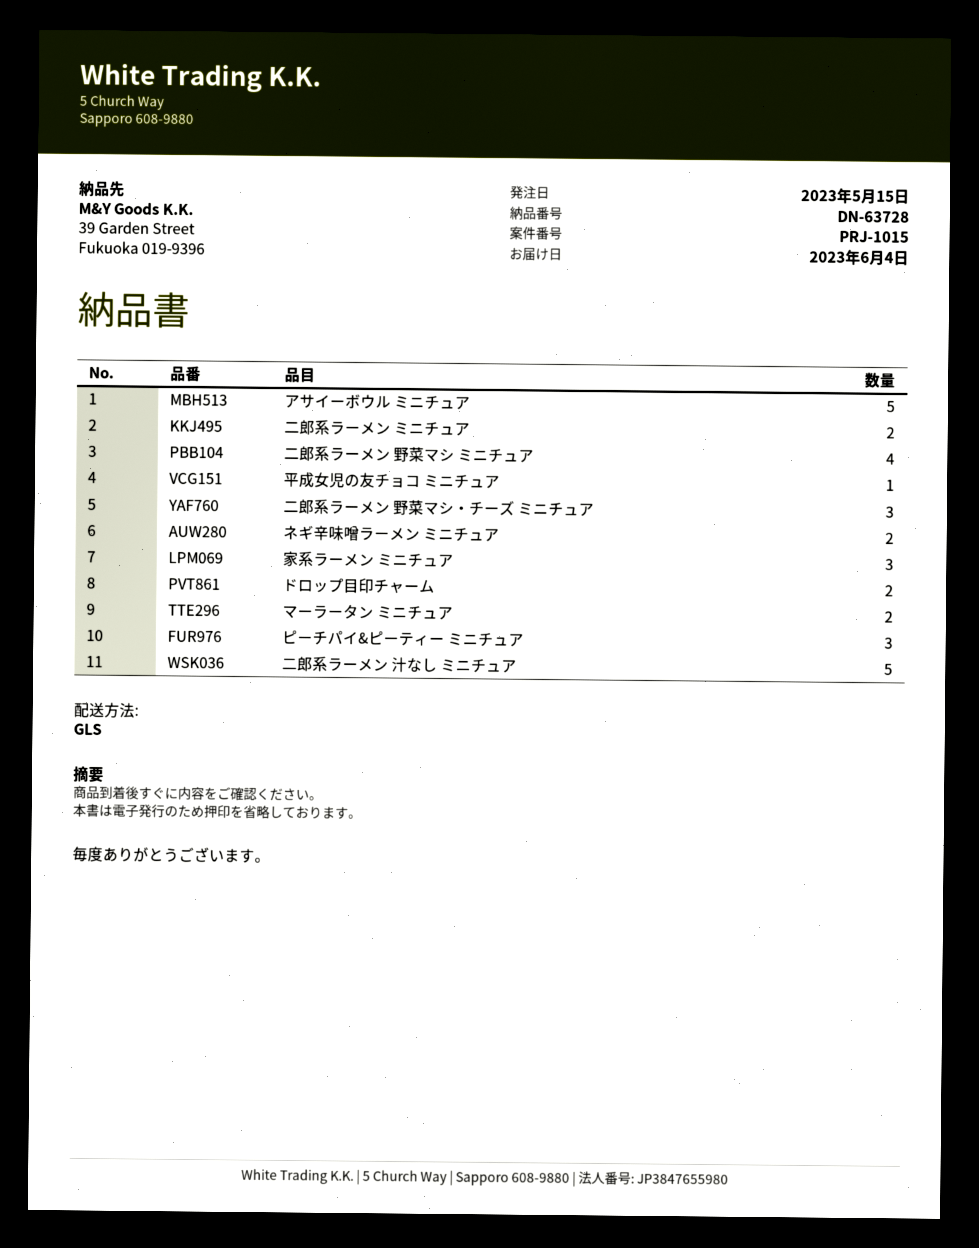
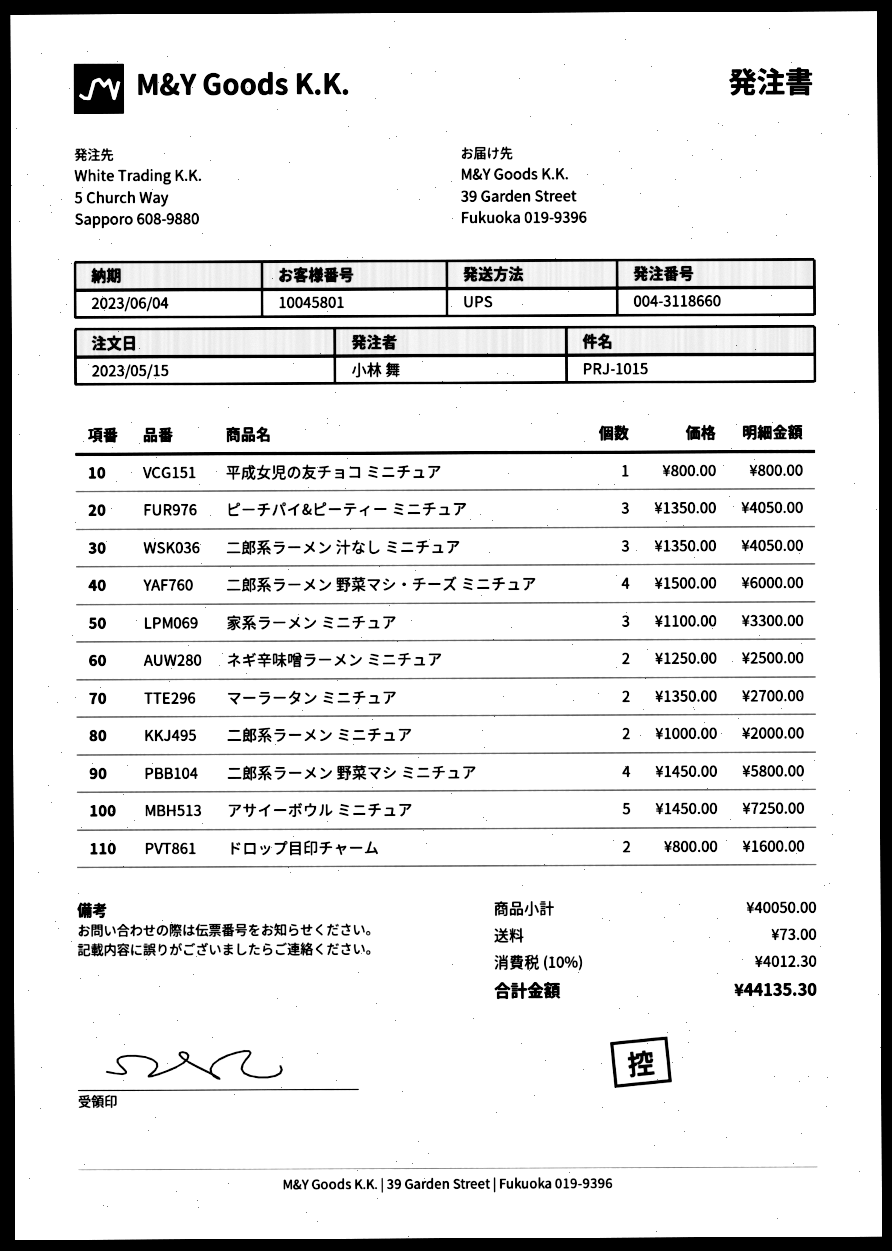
shipping method: GLS -> UPS
二郎系ラーメン 野菜マシ・チーズ ミニチュア: 3 -> 4
二郎系ラーメン 汁なし ミニチュア: 5 -> 3

